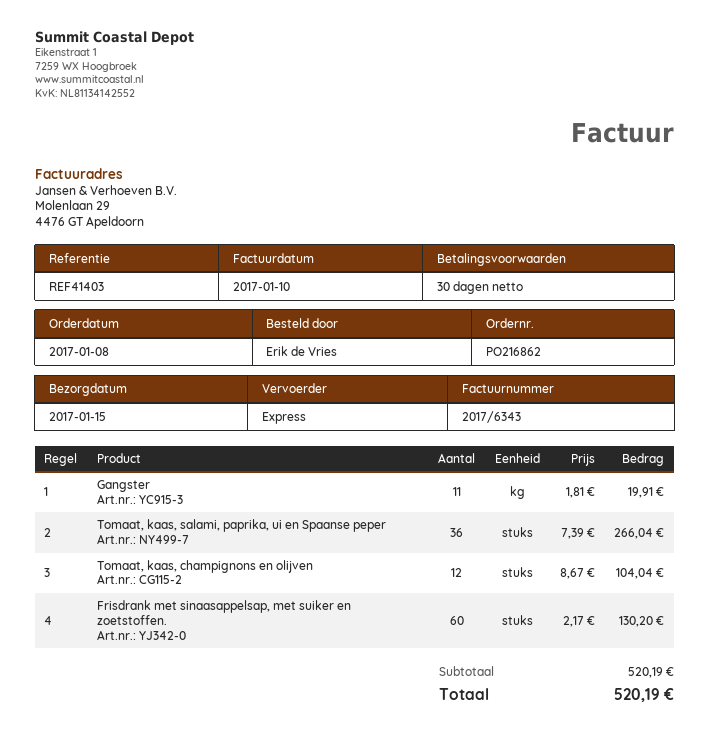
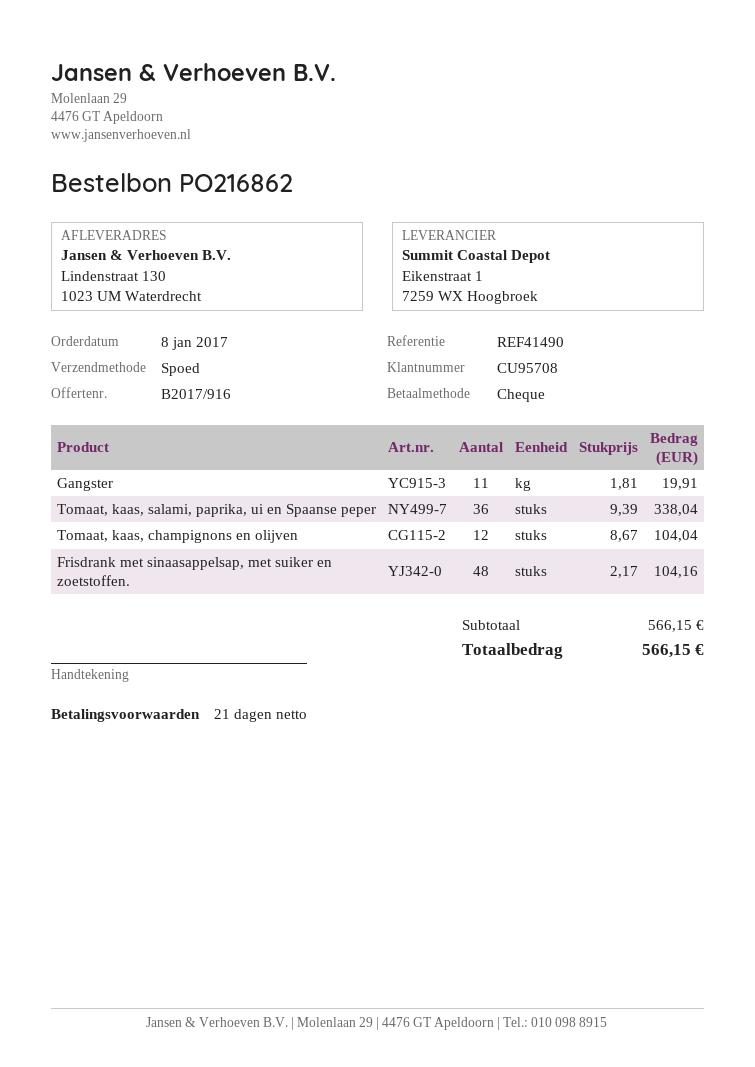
payment terms: 30 days -> 21 days
reference: REF41403 -> REF41490
Tomaat, kaas, salami, paprika, ui en Spaanse peper: 36 x 7.39 = 266.04 -> 36 x 9.39 = 338.04
Frisdrank met sinaasappelsap, met suiker en zoetstoffen.: 60 x 2.17 = 130.20 -> 48 x 2.17 = 104.16
subtotal: 520.19 -> 566.15
total: 520.19 -> 566.15

